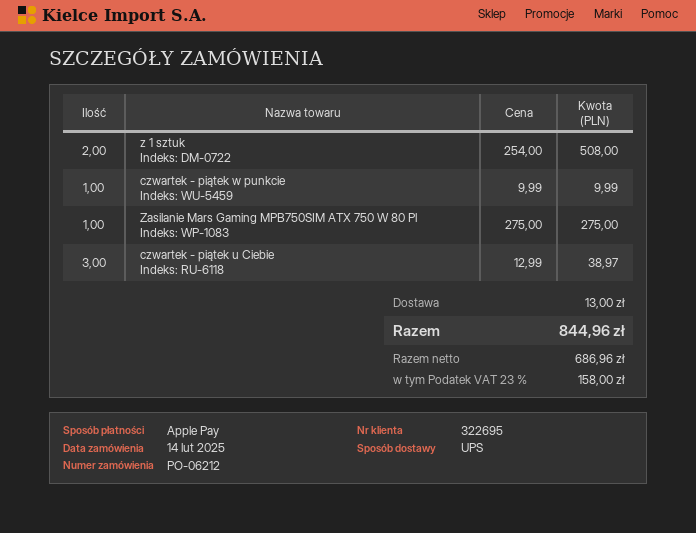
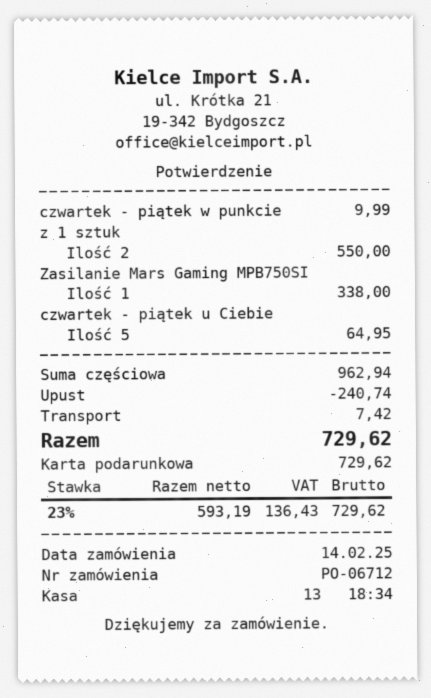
order number: PO-06212 -> PO-06712
payment method: Apple Pay -> gift card
z 1 sztuk: 2 for 508.00 -> 2 for 550.00
Zasilanie Mars Gaming MPB750SIM ATX 750 W 80 Pl: 1 for 275.00 -> 1 for 338.00
czwartek - piątek u Ciebie: 3 for 38.97 -> 5 for 64.95
discount: none -> 240.74
shipping: 13.00 -> 7.42
net: 686.96 -> 593.19
tax: 23% = 158.00 -> 23% = 136.43
total: 844.96 -> 729.62

